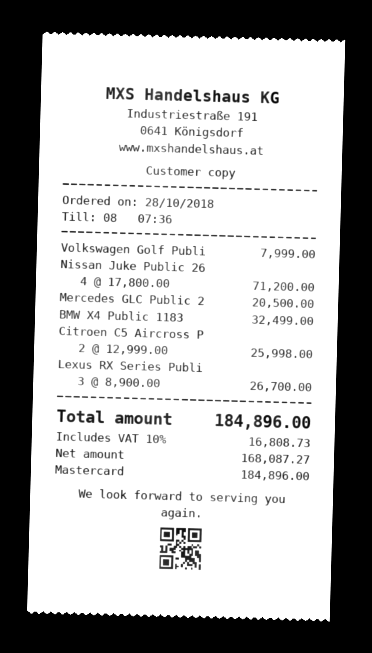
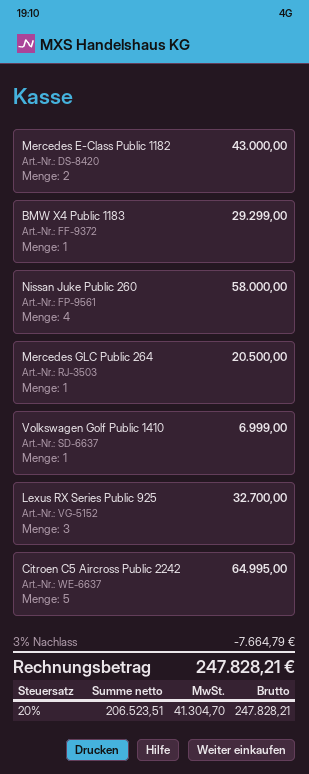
Volkswagen Golf Publi: 1 for 7999.00 -> 1 for 6999.00
Nissan Juke Public 26: 4 for 71200.00 -> 4 for 58000.00
BMW X4 Public 1183: 1 for 32499.00 -> 1 for 29299.00
Citroen C5 Aircross P: 2 for 25998.00 -> 5 for 64995.00
Lexus RX Series Publi: 3 for 26700.00 -> 3 for 32700.00
Mercedes E-Class Public 1182: none -> 2 for 43000.00
discount: none -> 3% = 7664.79
net: 168087.27 -> 206523.51
tax: 10% = 16808.73 -> 20% = 41304.70
total: 184896.00 -> 247828.21

